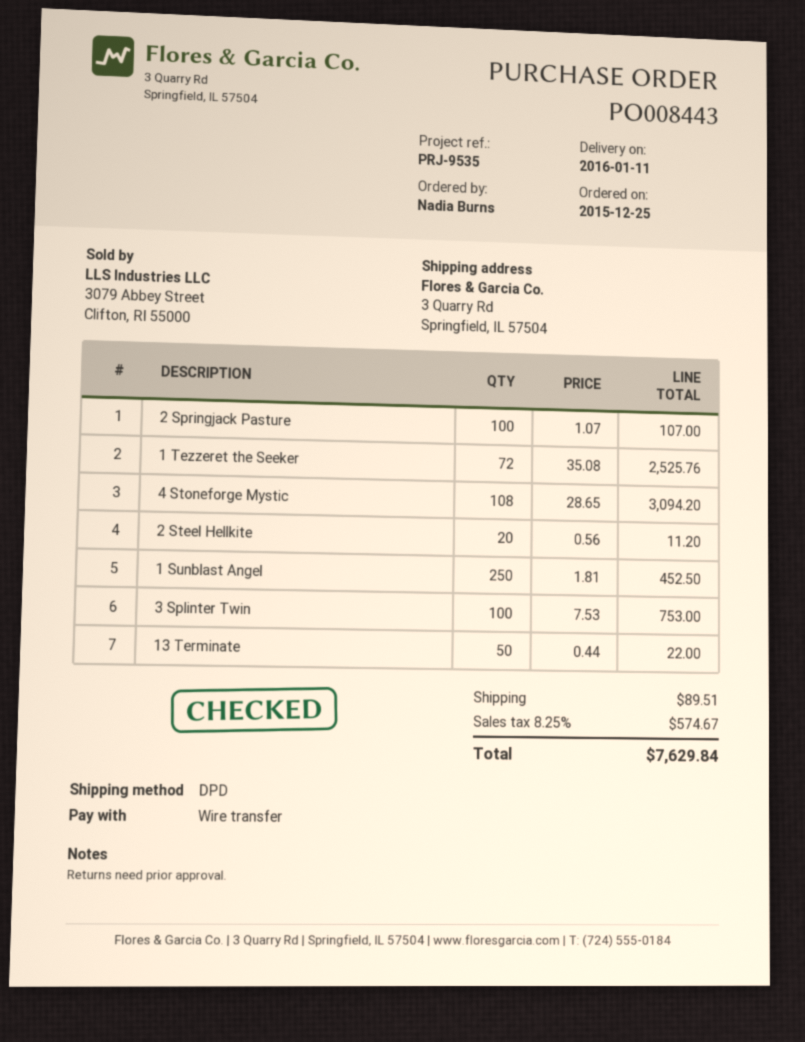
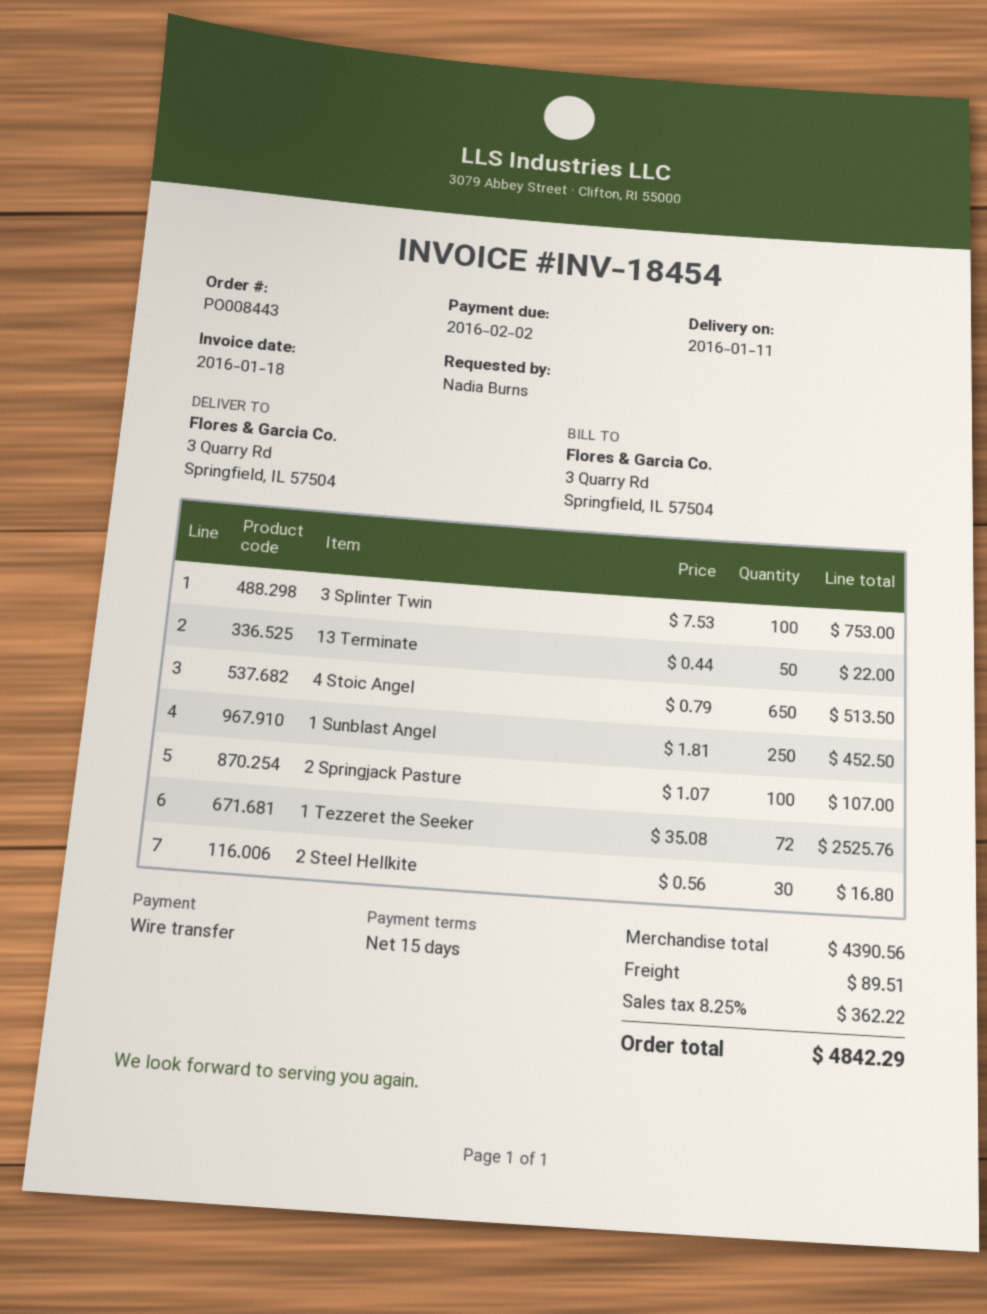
4 Stoneforge Mystic: 108 x 28.65 = 3094.20 -> none
2 Steel Hellkite: 20 x 0.56 = 11.20 -> 30 x 0.56 = 16.80
4 Stoic Angel: none -> 650 x 0.79 = 513.50
tax: 8.25% = 574.67 -> 8.25% = 362.22
total: 7629.84 -> 4842.29

